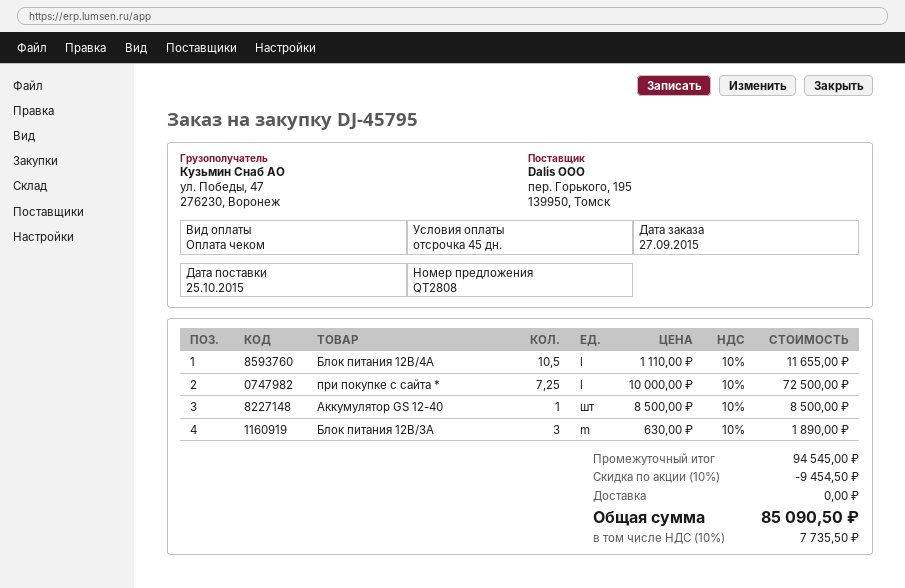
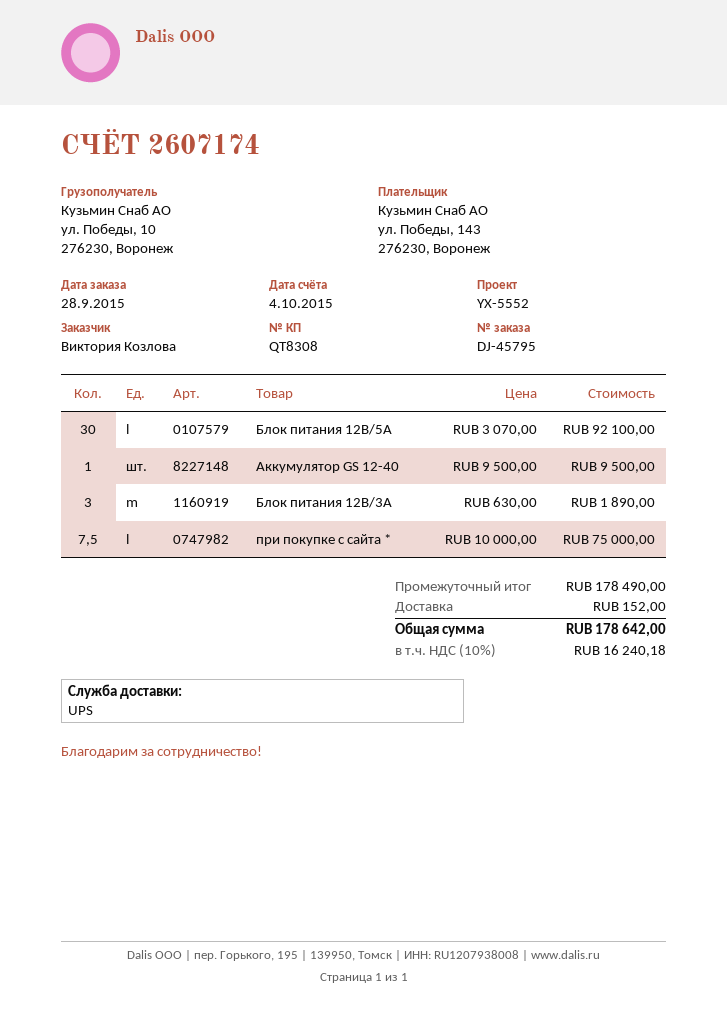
quote number: QT2808 -> QT8308
order date: 2015-09-27 -> 2015-09-28
ship to: ул. Победы, 47, 276230, Воронеж -> ул. Победы, 10, 276230, Воронеж
Блок питания 12В/4А: 10.5 x 1110.00 = 11655.00 -> none
при покупке с сайта *: 7.25 x 10000.00 = 72500.00 -> 7.5 x 10000.00 = 75000.00
Аккумулятор GS 12-40: 1 x 8500.00 = 8500.00 -> 1 x 9500.00 = 9500.00
Блок питания 12В/5А: none -> 30 x 3070.00 = 92100.00
subtotal: 94545.00 -> 178490.00
discount: 10% = 9454.50 -> none
shipping: 0.00 -> 152.00
tax: 10% = 7735.50 -> 10% = 16240.18
total: 85090.50 -> 178642.00

